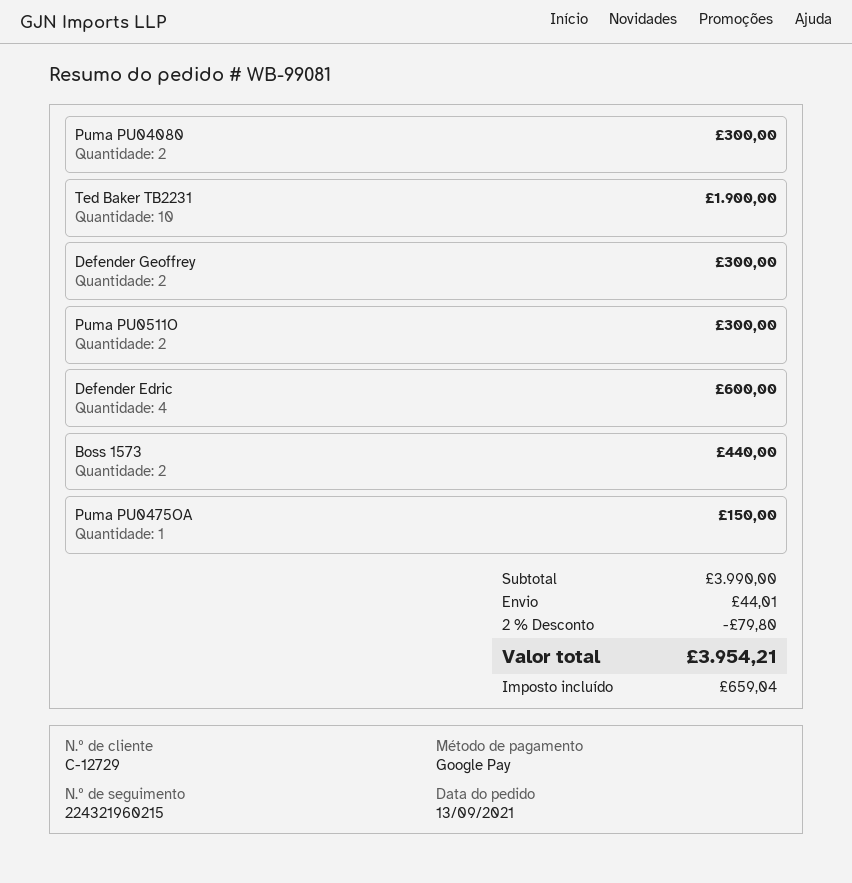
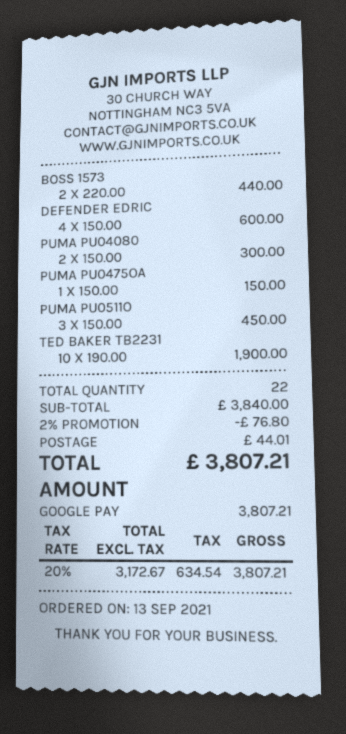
Defender Geoffrey: 2 for 300.00 -> none
Puma PU0511O: 2 for 300.00 -> 3 for 450.00
subtotal: 3990.00 -> 3840.00
discount: 2% = 79.80 -> 2% = 76.80
tax: 659.04 -> 634.54
total: 3954.21 -> 3807.21

